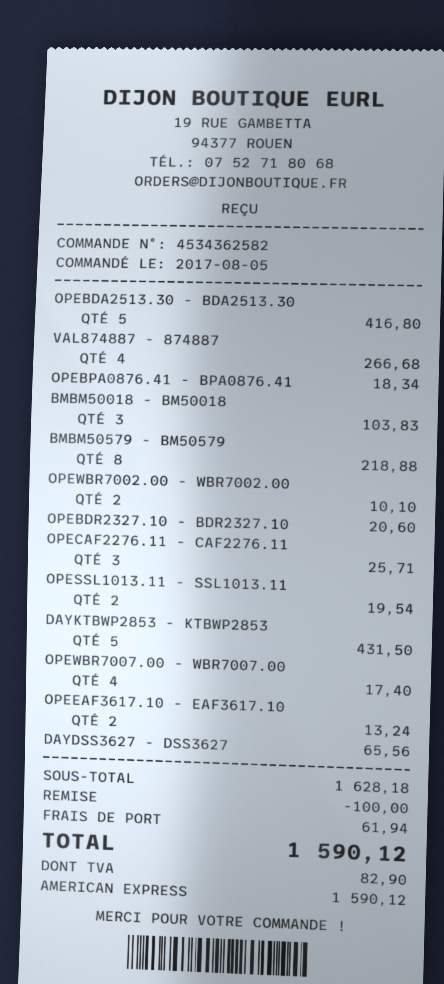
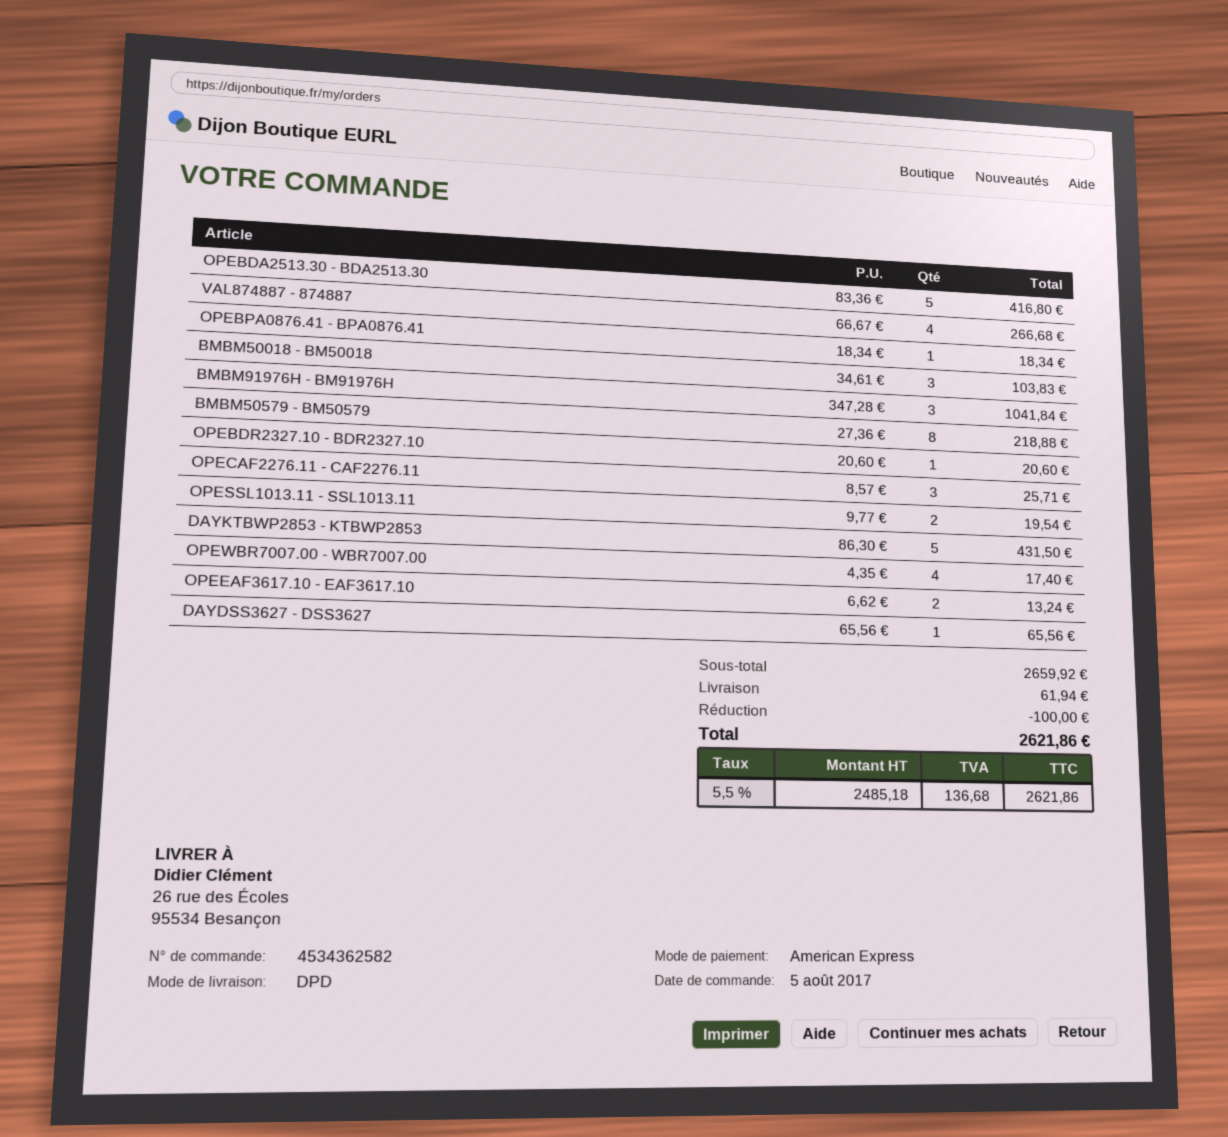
OPEWBR7002.00 - WBR7002.00: 2 for 10.10 -> none
BMBM91976H - BM91976H: none -> 3 for 1041.84
subtotal: 1628.18 -> 2659.92
tax: 82.90 -> 136.68
total: 1590.12 -> 2621.86

